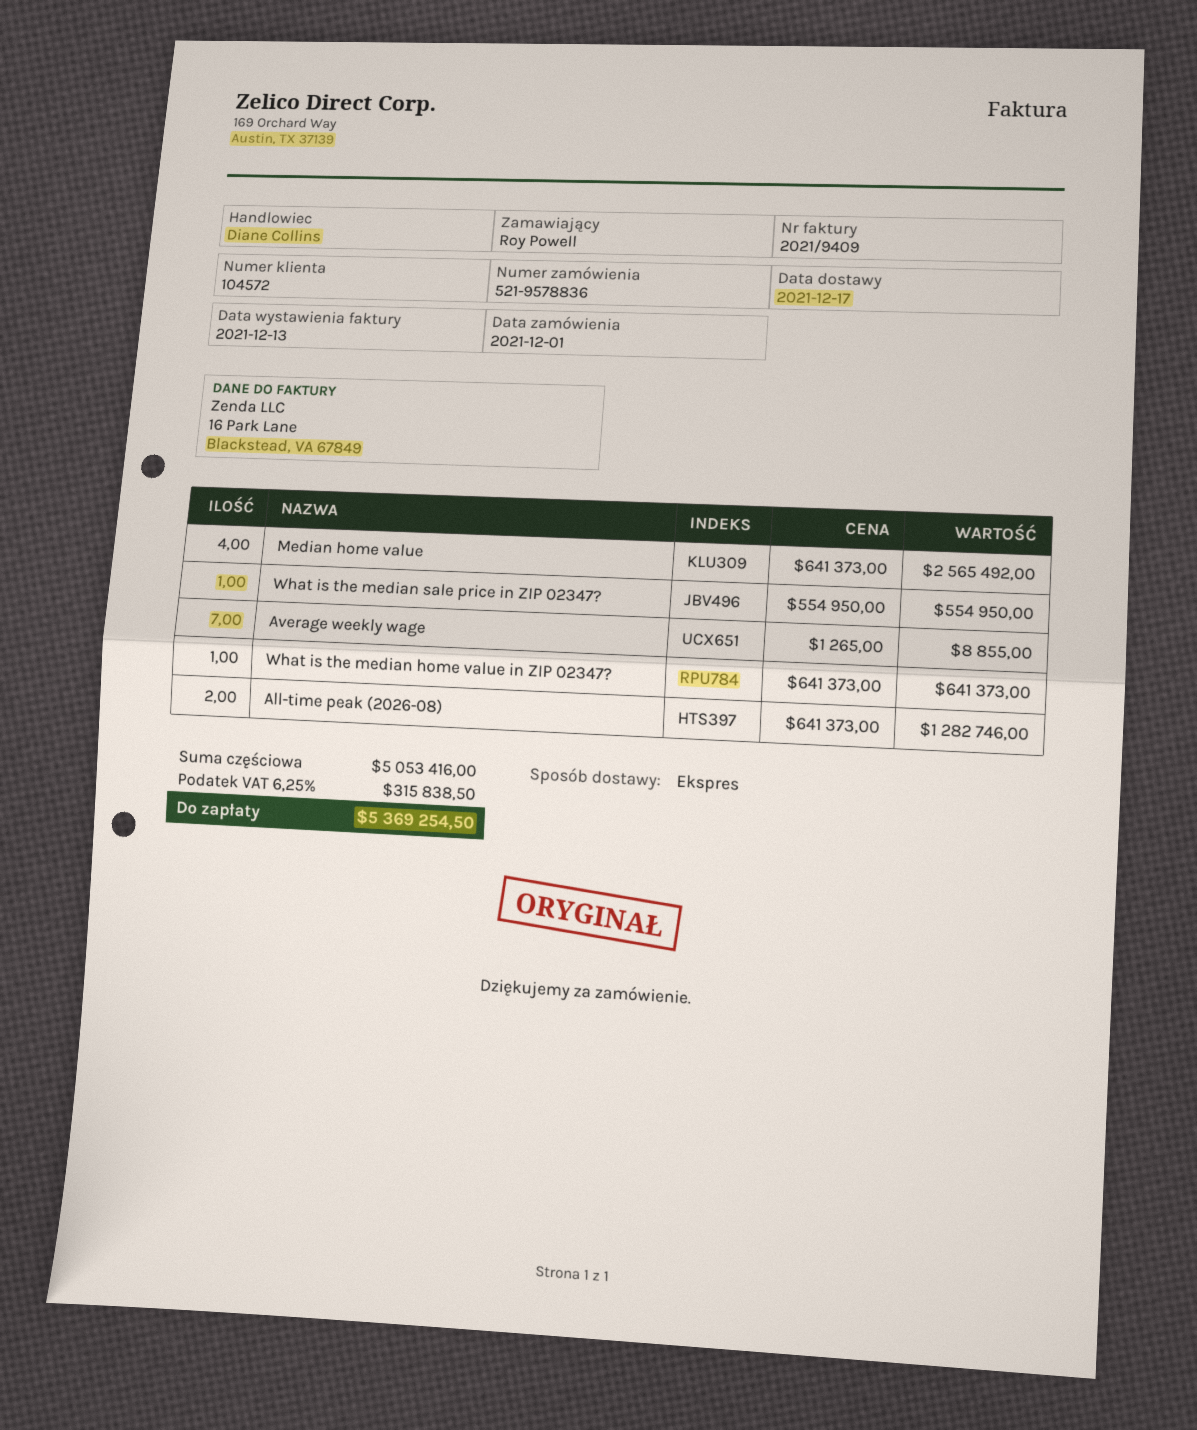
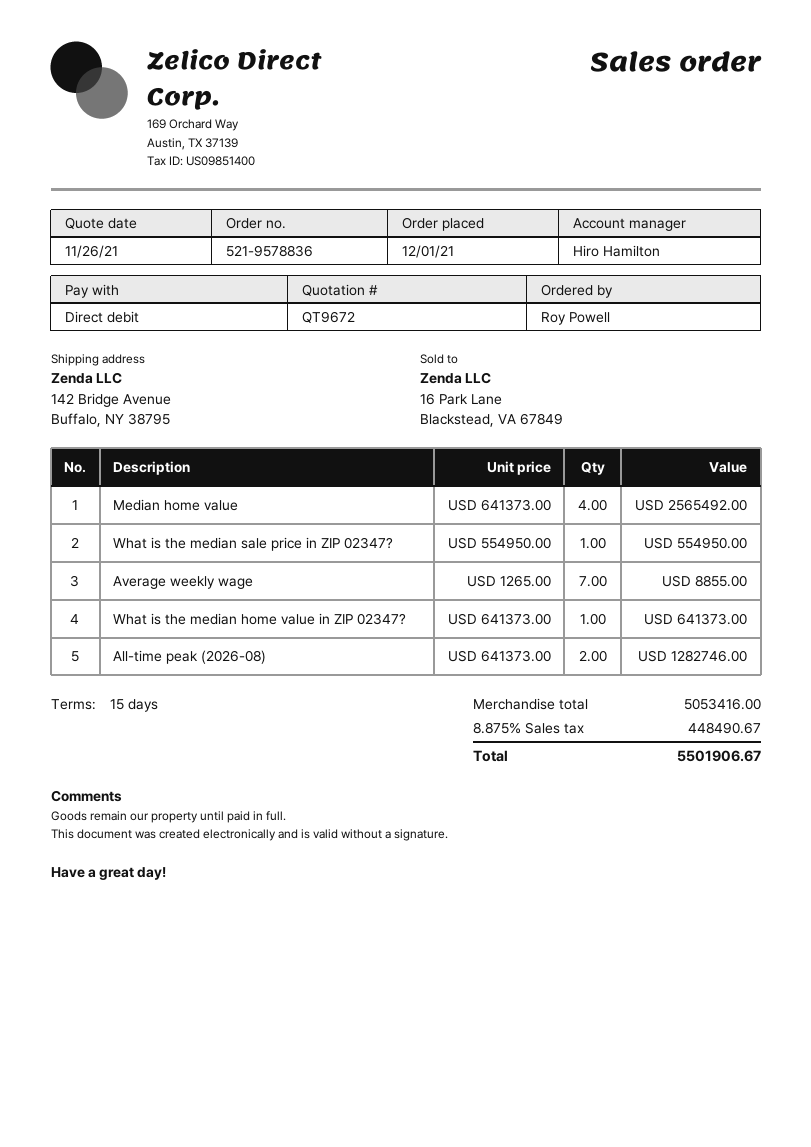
sales rep: Diane Collins -> Hiro Hamilton
tax: 6.25% = 315838.50 -> 8.875% = 448490.67
total: 5369254.50 -> 5501906.67

